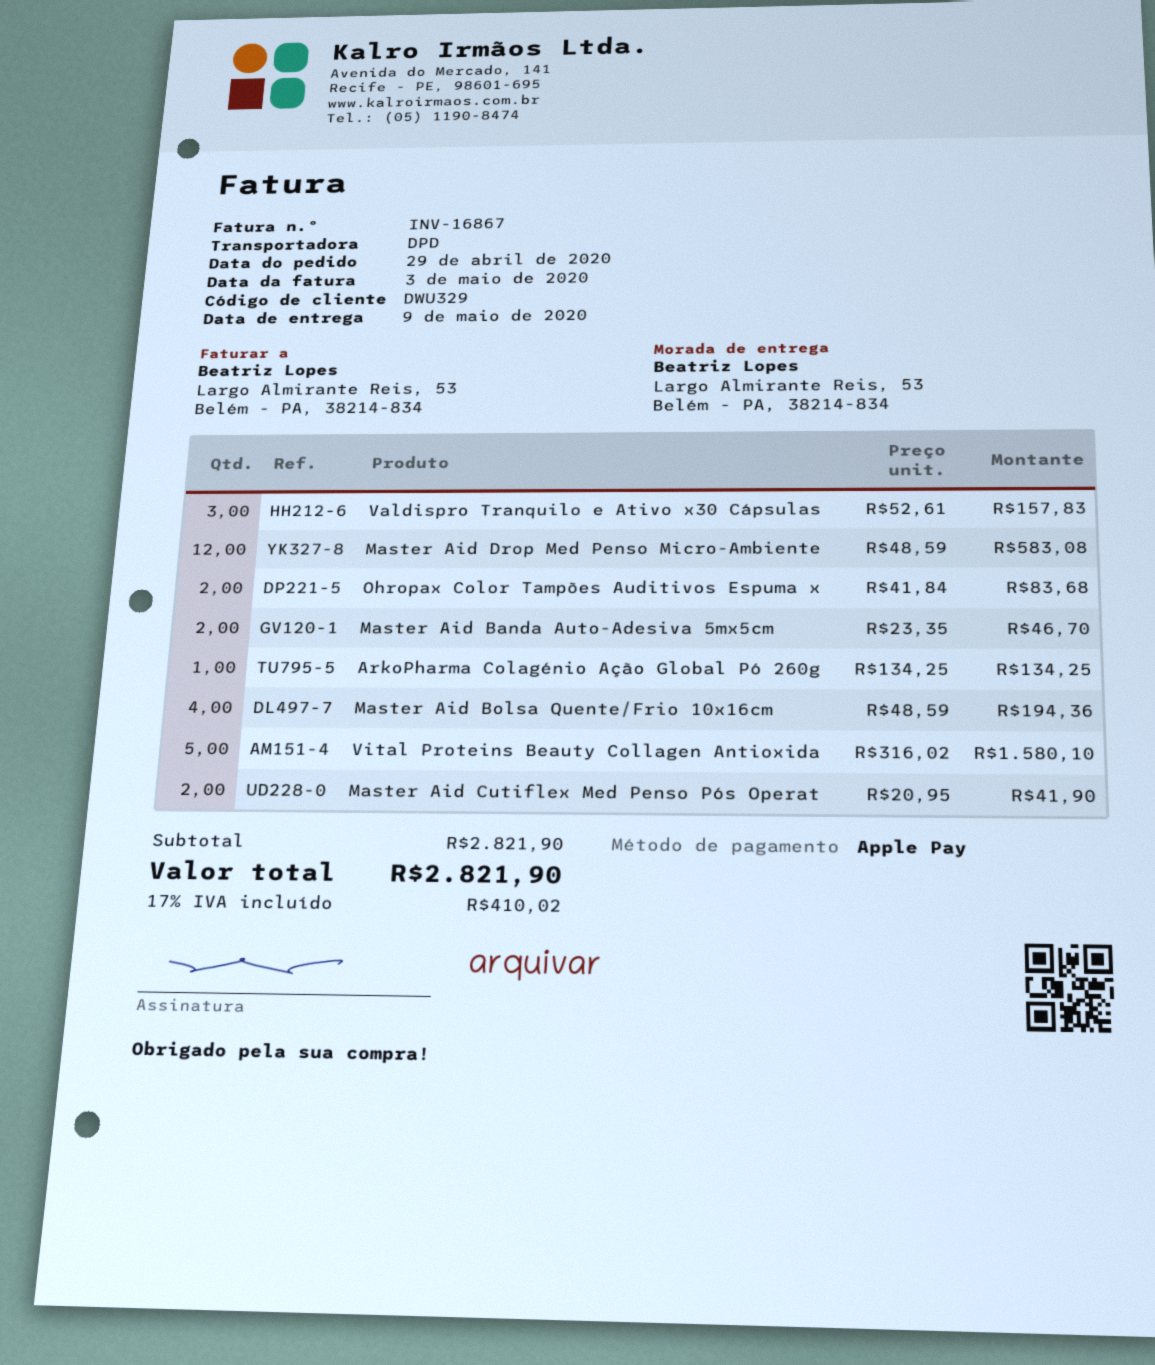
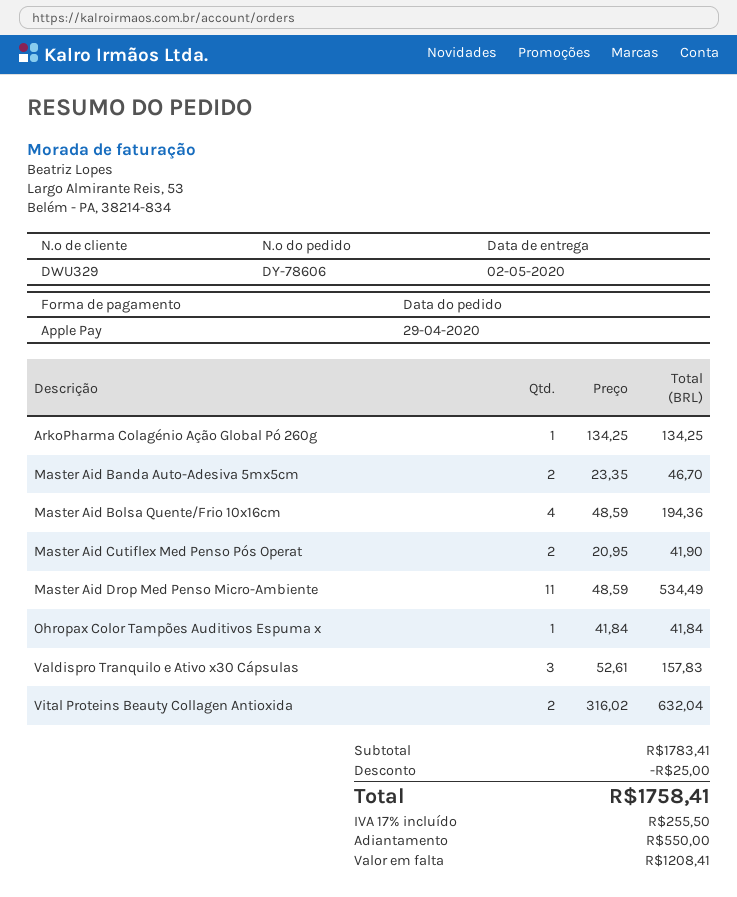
delivery date: 2020-05-09 -> 2020-05-02
Master Aid Drop Med Penso Micro-Ambiente: 12 x 48.59 = 583.08 -> 11 x 48.59 = 534.49
Ohropax Color Tampões Auditivos Espuma x: 2 x 41.84 = 83.68 -> 1 x 41.84 = 41.84
Vital Proteins Beauty Collagen Antioxida: 5 x 316.02 = 1580.10 -> 2 x 316.02 = 632.04
subtotal: 2821.90 -> 1783.41
discount: none -> 25.00
tax: 17% = 410.02 -> 17% = 255.50
total: 2821.90 -> 1758.41

